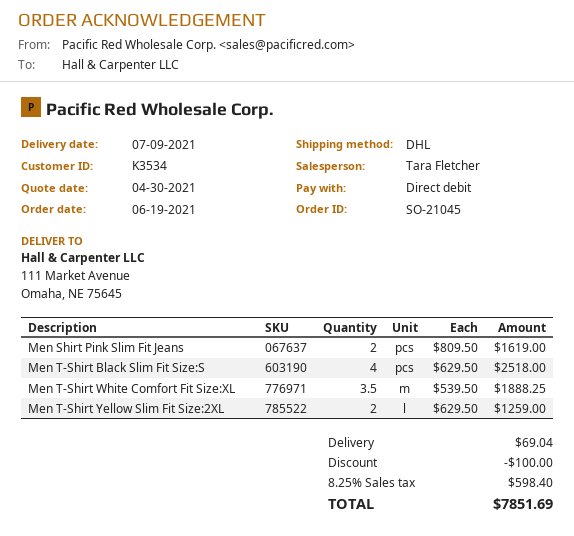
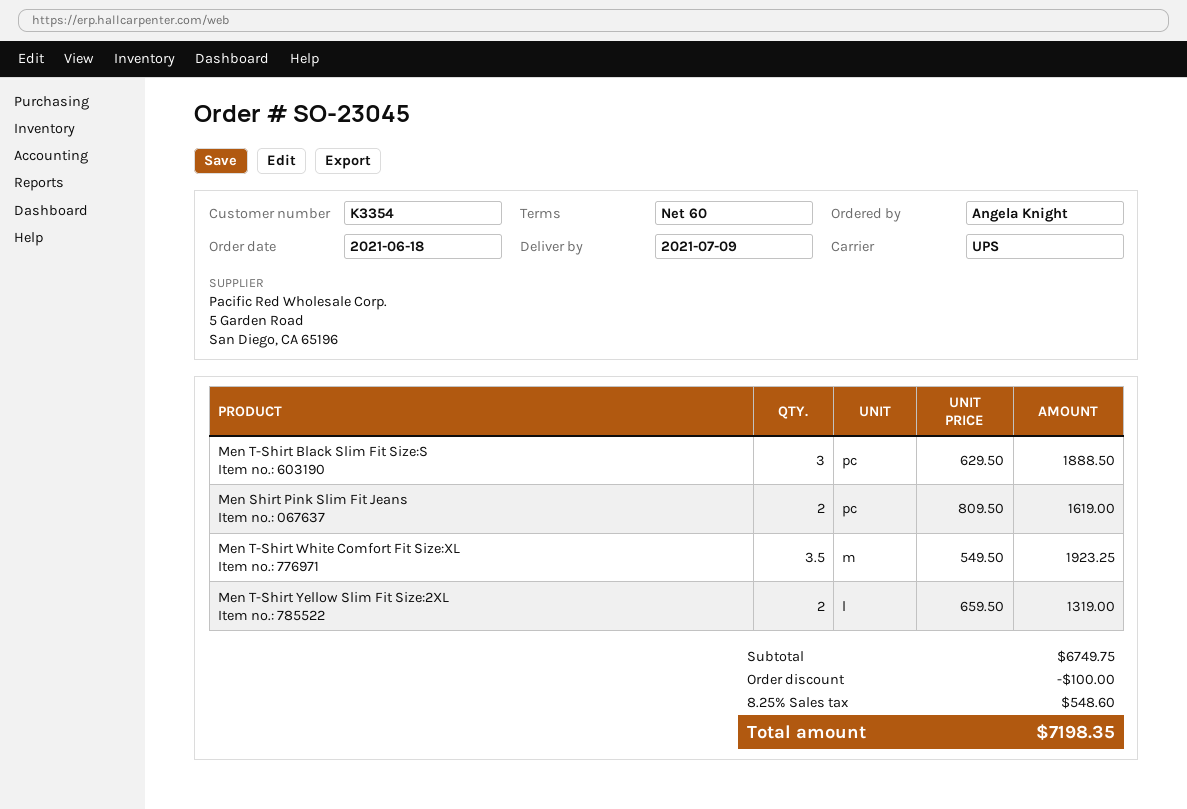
order number: SO-21045 -> SO-23045
order date: 2021-06-19 -> 2021-06-18
customer number: K3534 -> K3354
shipping method: DHL -> UPS
Men T-Shirt Black Slim Fit Size:S: 4 x 629.50 = 2518.00 -> 3 x 629.50 = 1888.50
Men T-Shirt White Comfort Fit Size:XL: 3.5 x 539.50 = 1888.25 -> 3.5 x 549.50 = 1923.25
Men T-Shirt Yellow Slim Fit Size:2XL: 2 x 629.50 = 1259.00 -> 2 x 659.50 = 1319.00
shipping: 69.04 -> none
tax: 8.25% = 598.40 -> 8.25% = 548.60
total: 7851.69 -> 7198.35

